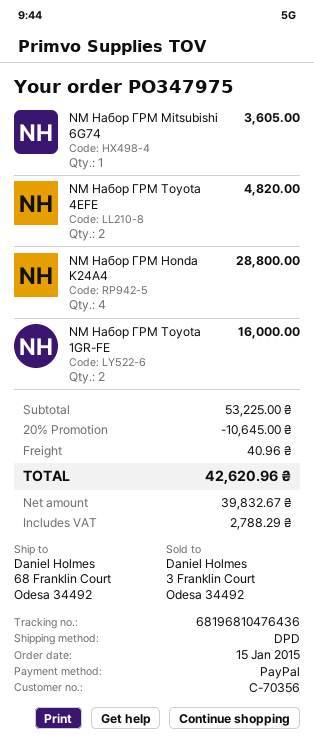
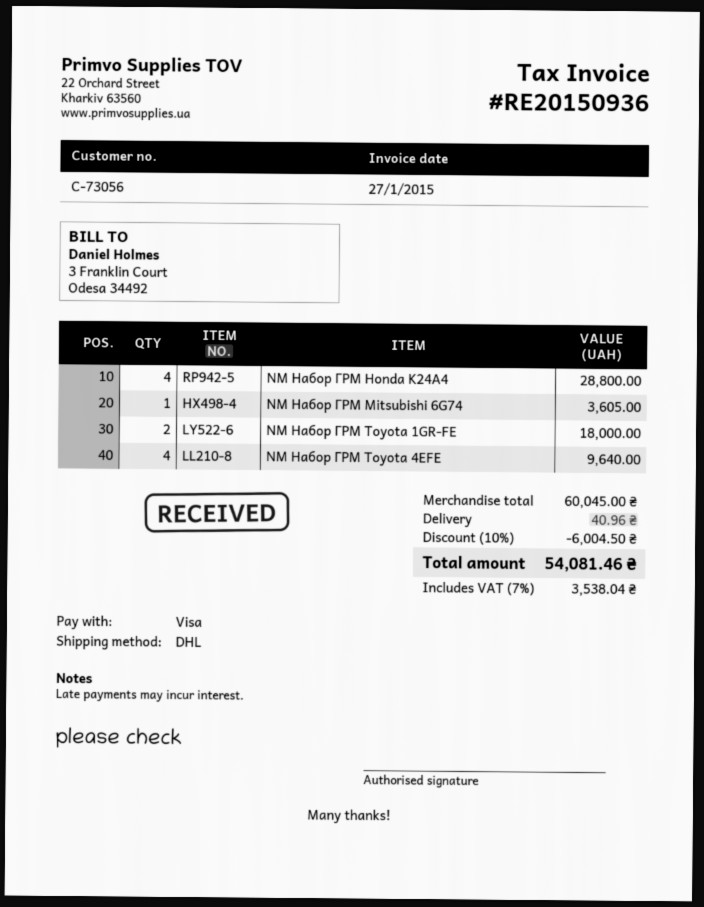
customer number: C-70356 -> C-73056
payment method: PayPal -> Visa
shipping method: DPD -> DHL
NM Набор ГРМ Toyota 4EFE: 2 for 4820.00 -> 4 for 9640.00
NM Набор ГРМ Toyota 1GR-FE: 2 for 16000.00 -> 2 for 18000.00
subtotal: 53225.00 -> 60045.00
discount: 20% = 10645.00 -> 10% = 6004.50
tax: 2788.29 -> 3538.04
total: 42620.96 -> 54081.46

